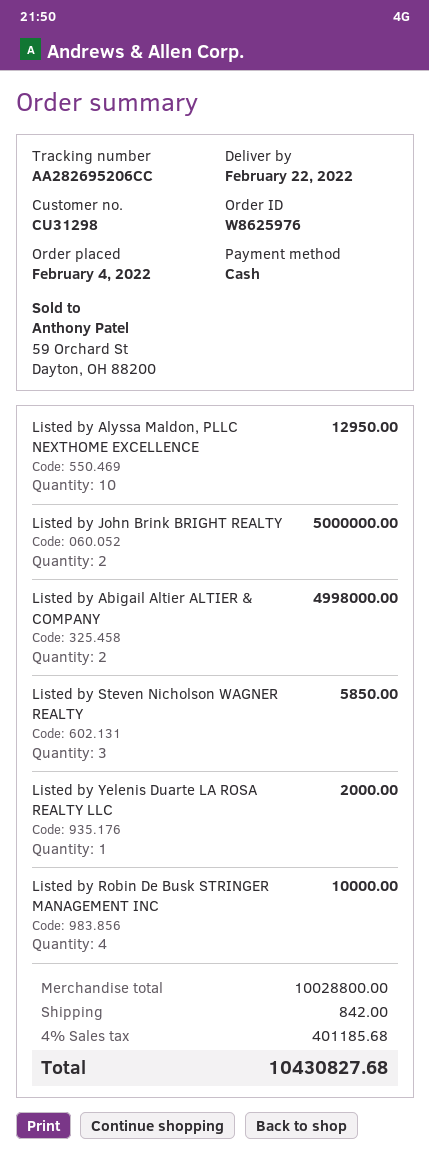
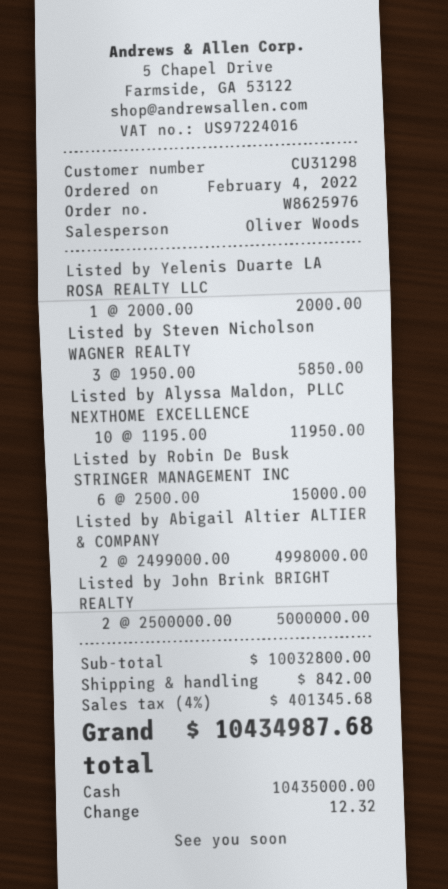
Listed by Alyssa Maldon, PLLC NEXTHOME EXCELLENCE: 10 for 12950.00 -> 10 for 11950.00
Listed by Robin De Busk STRINGER MANAGEMENT INC: 4 for 10000.00 -> 6 for 15000.00
subtotal: 10028800.00 -> 10032800.00
tax: 4% = 401185.68 -> 4% = 401345.68
total: 10430827.68 -> 10434987.68

